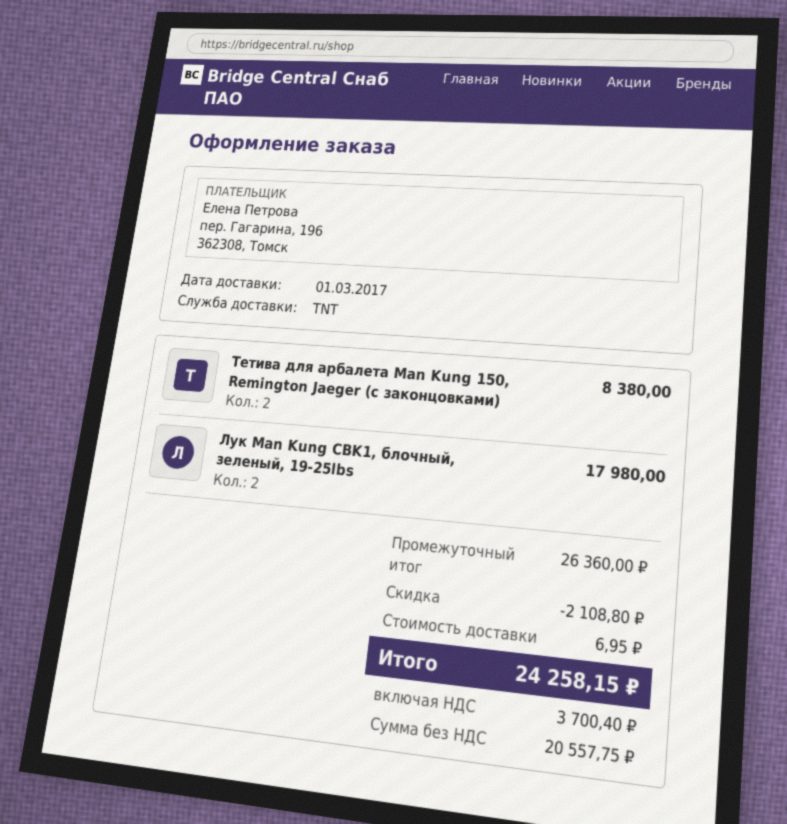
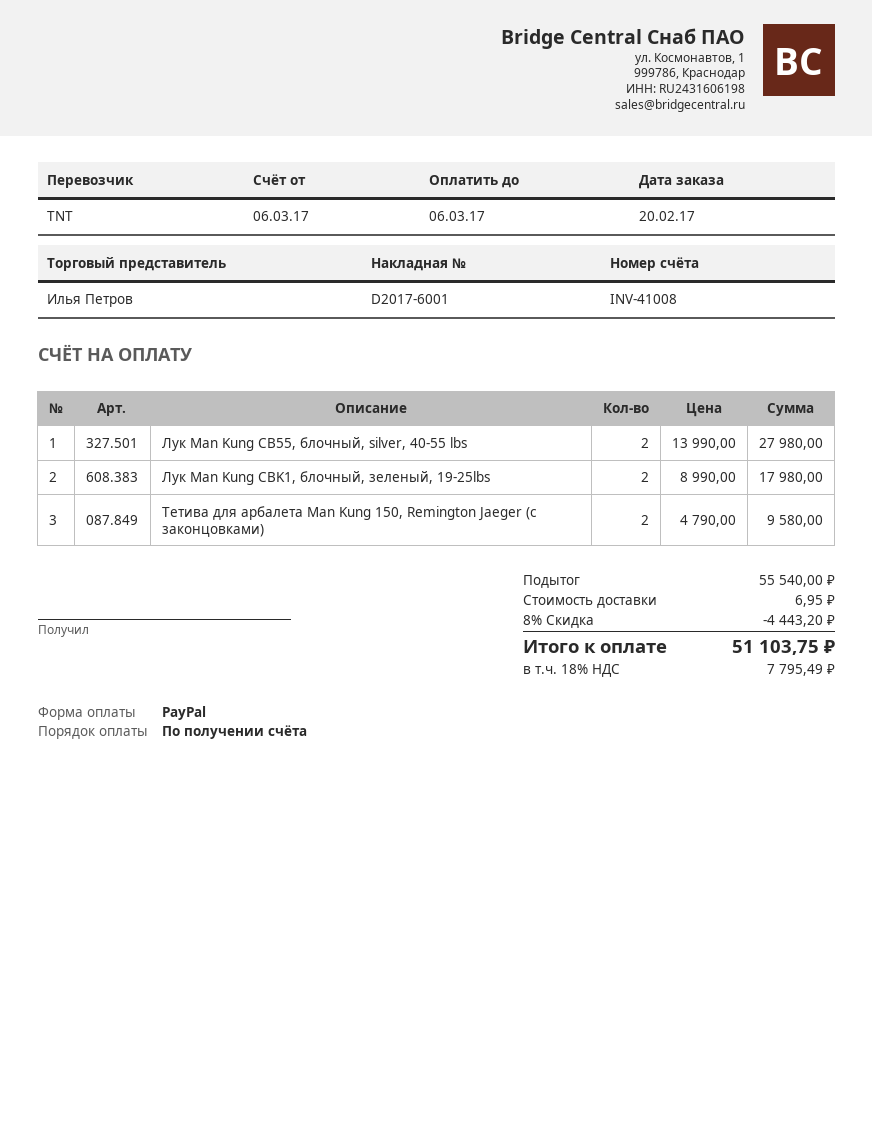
Тетива для арбалета Man Kung 150, Remington Jaeger (с законцовками): 2 for 8380.00 -> 2 for 9580.00
Лук Man Kung CB55, блочный, silver, 40-55 lbs: none -> 2 for 27980.00
subtotal: 26360.00 -> 55540.00
discount: 2108.80 -> 4443.20
tax: 3700.40 -> 7795.49
total: 24258.15 -> 51103.75

